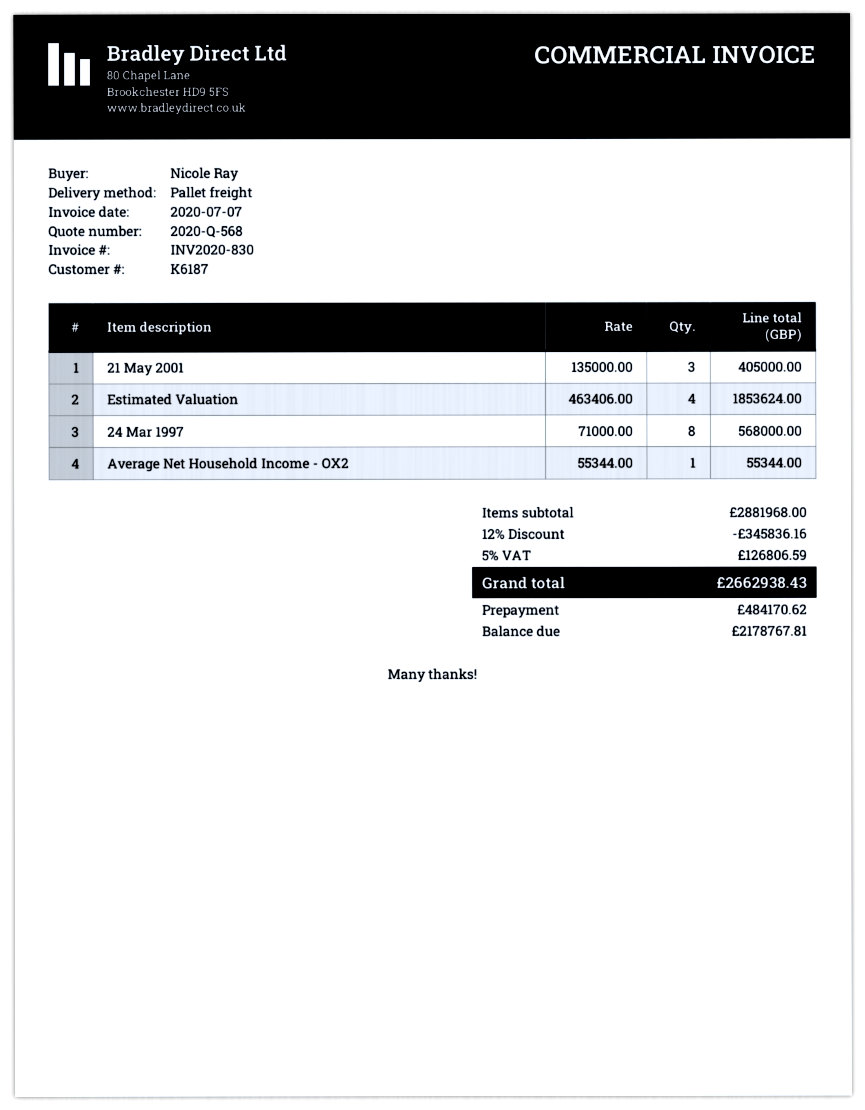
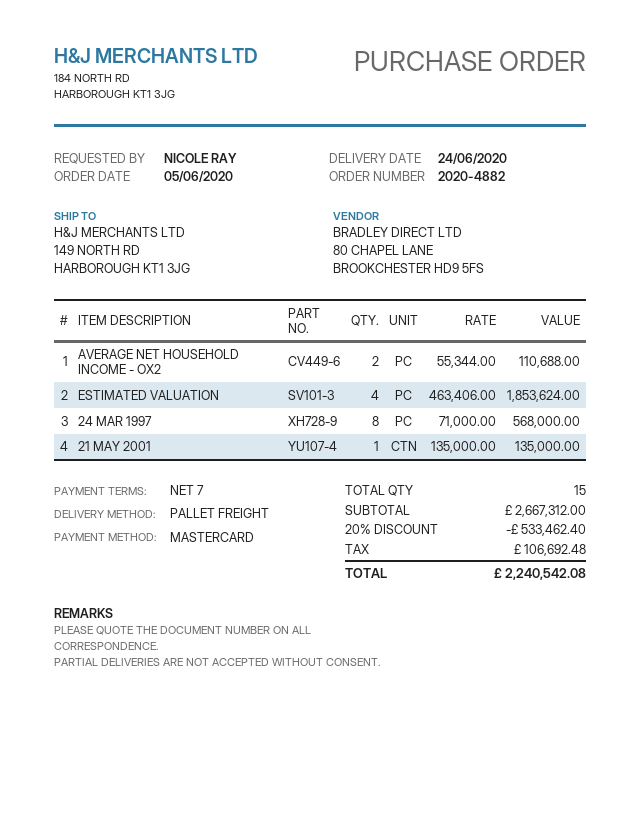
21 May 2001: 3 x 135000.00 = 405000.00 -> 1 x 135000.00 = 135000.00
Average Net Household Income - OX2: 1 x 55344.00 = 55344.00 -> 2 x 55344.00 = 110688.00
subtotal: 2881968.00 -> 2667312.00
discount: 12% = 345836.16 -> 20% = 533462.40
tax: 126806.59 -> 106692.48
total: 2662938.43 -> 2240542.08

